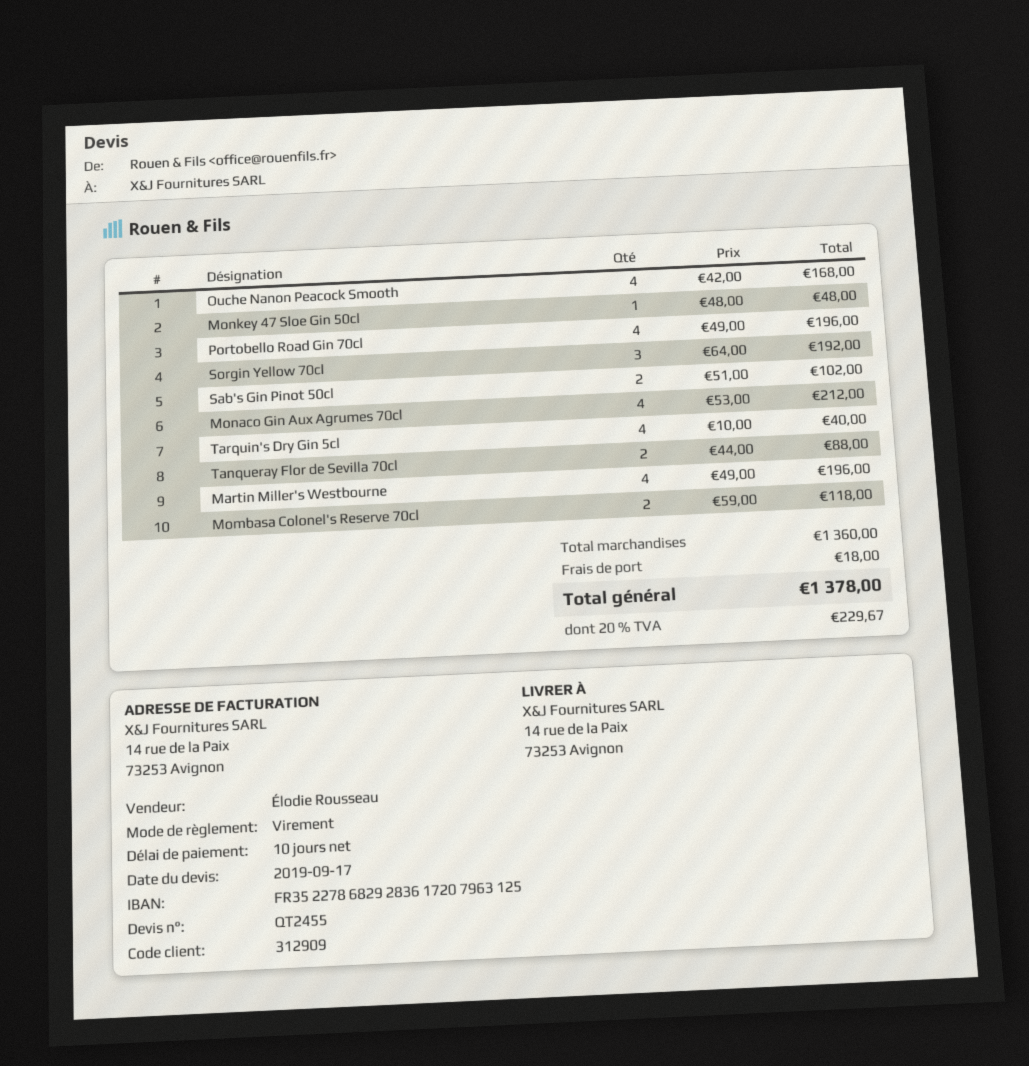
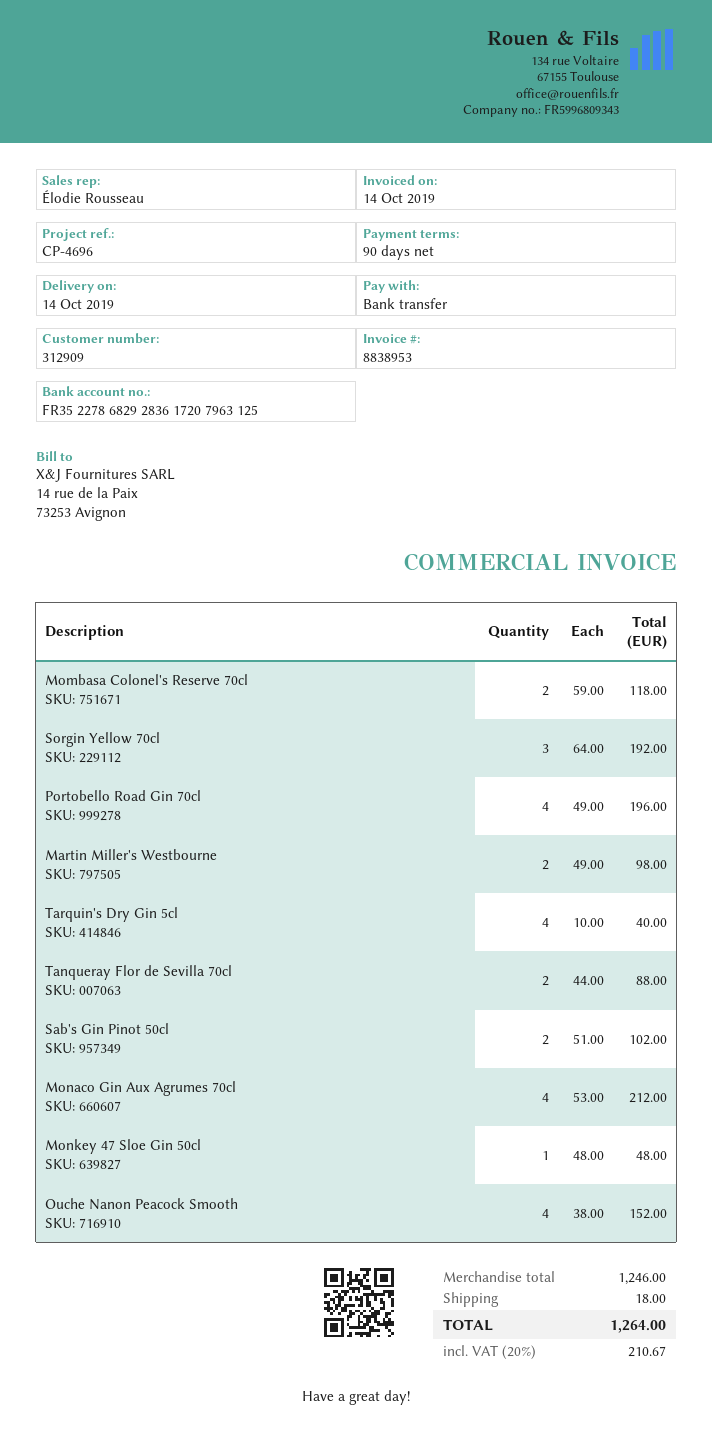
payment terms: 10 days -> 90 days
Ouche Nanon Peacock Smooth: 4 x 42.00 = 168.00 -> 4 x 38.00 = 152.00
Martin Miller's Westbourne: 4 x 49.00 = 196.00 -> 2 x 49.00 = 98.00
subtotal: 1360.00 -> 1246.00
tax: 20% = 229.67 -> 20% = 210.67
total: 1378.00 -> 1264.00

